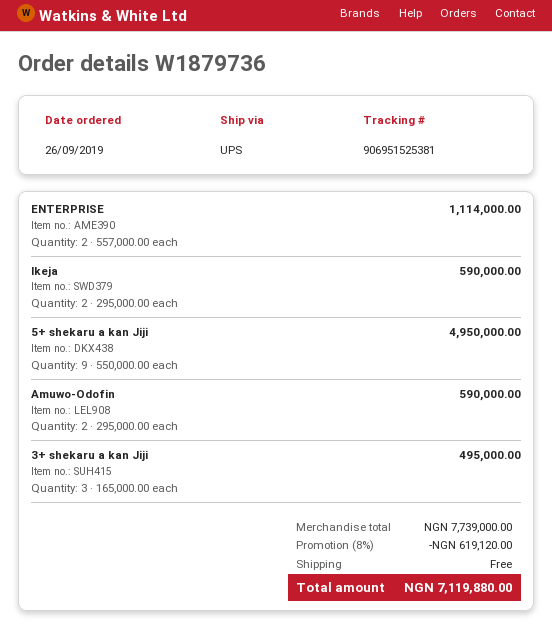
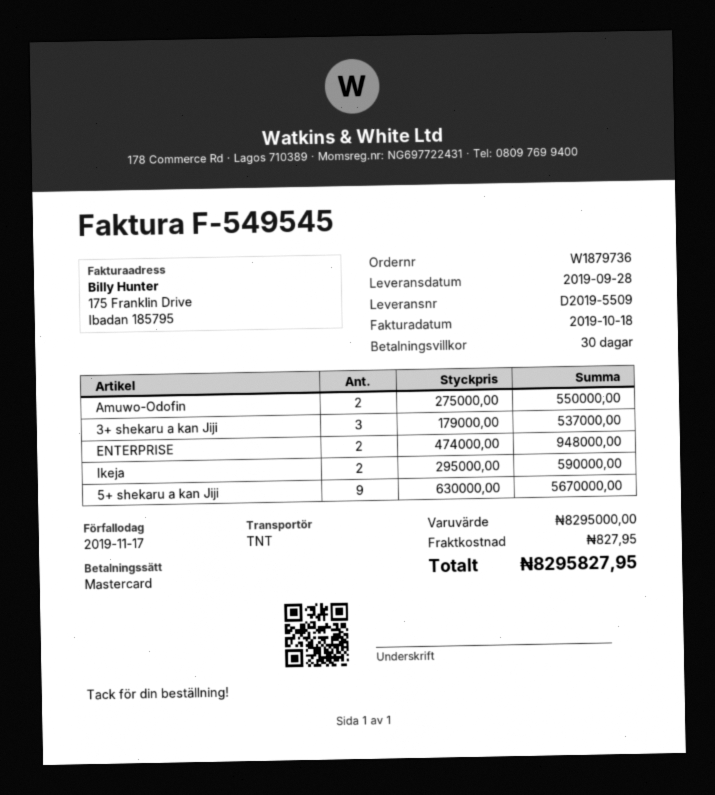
shipping method: UPS -> TNT
ENTERPRISE: 2 x 557000.00 = 1114000.00 -> 2 x 474000.00 = 948000.00
5+ shekaru a kan Jiji: 9 x 550000.00 = 4950000.00 -> 9 x 630000.00 = 5670000.00
Amuwo-Odofin: 2 x 295000.00 = 590000.00 -> 2 x 275000.00 = 550000.00
3+ shekaru a kan Jiji: 3 x 165000.00 = 495000.00 -> 3 x 179000.00 = 537000.00
subtotal: 7739000.00 -> 8295000.00
discount: 8% = 619120.00 -> none
shipping: 0.00 -> 827.95
total: 7119880.00 -> 8295827.95

